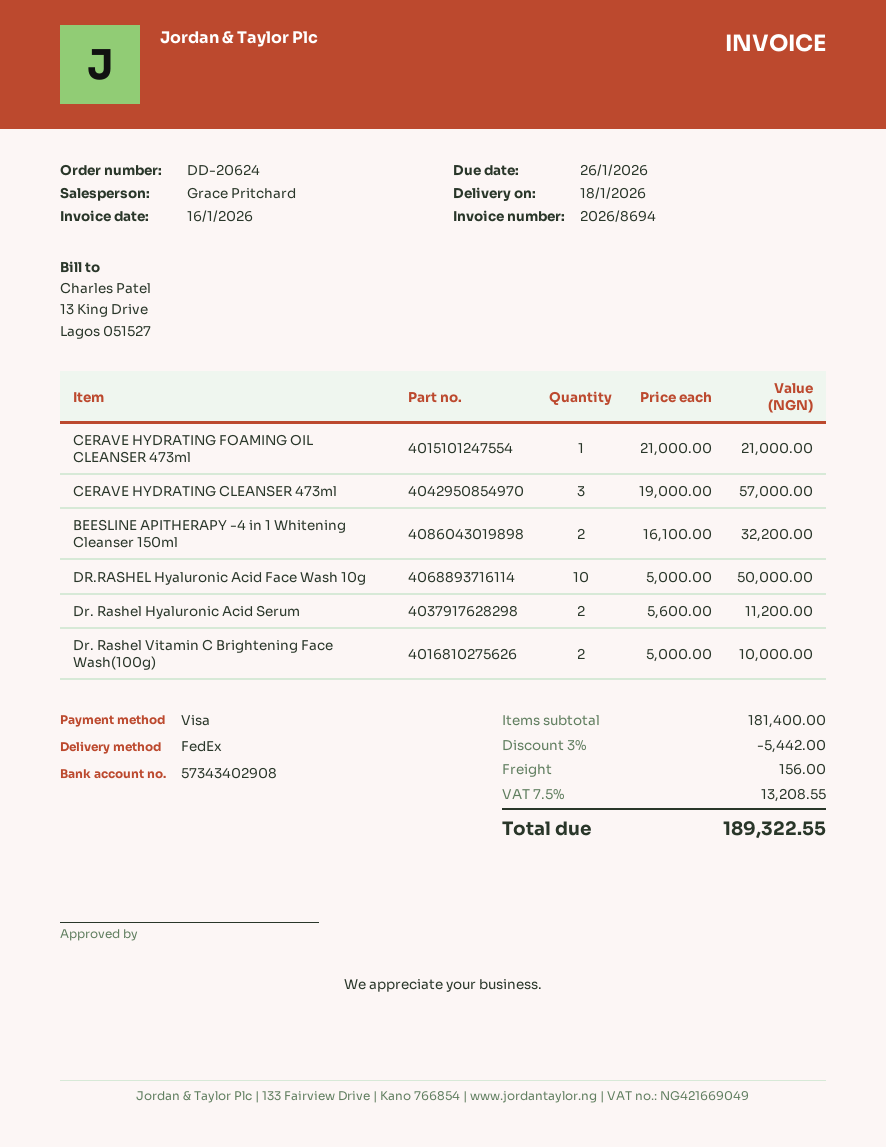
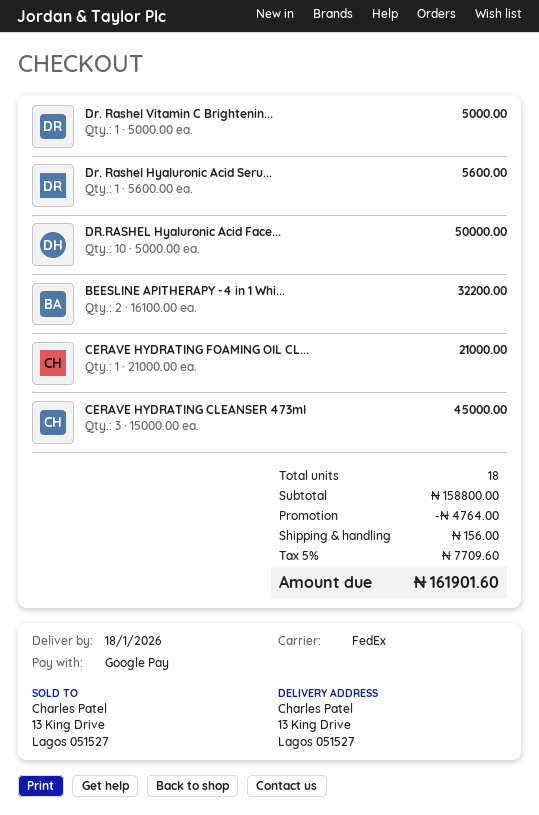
payment method: Visa -> Google Pay
CERAVE HYDRATING CLEANSER 473ml: 3 x 19000.00 = 57000.00 -> 3 x 15000.00 = 45000.00
Dr. Rashel Hyaluronic Acid Serum: 2 x 5600.00 = 11200.00 -> 1 x 5600.00 = 5600.00
Dr. Rashel Vitamin C Brightening Face Wash(100g): 2 x 5000.00 = 10000.00 -> 1 x 5000.00 = 5000.00
subtotal: 181400.00 -> 158800.00
discount: 5442.00 -> 4764.00
tax: 7.5% = 13208.55 -> 5% = 7709.60
total: 189322.55 -> 161901.60

